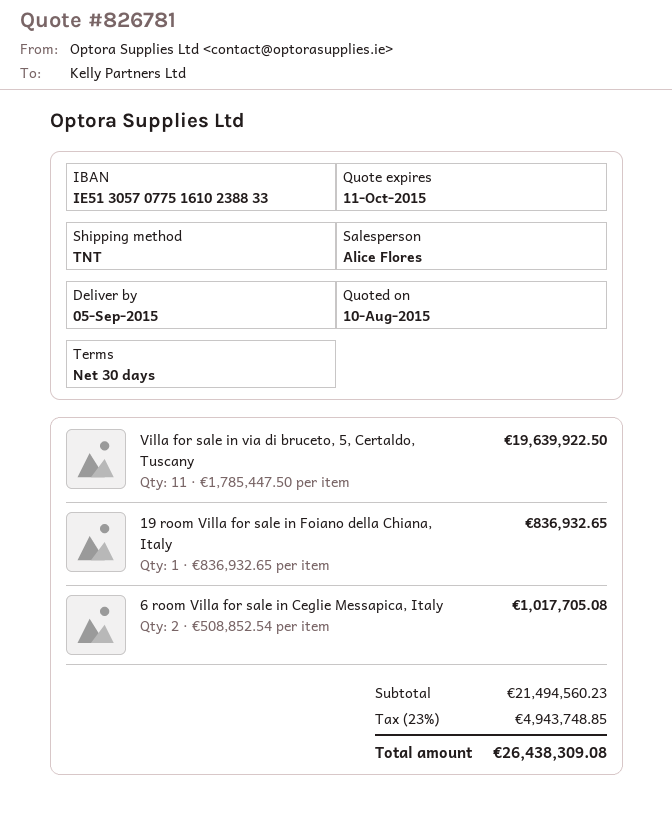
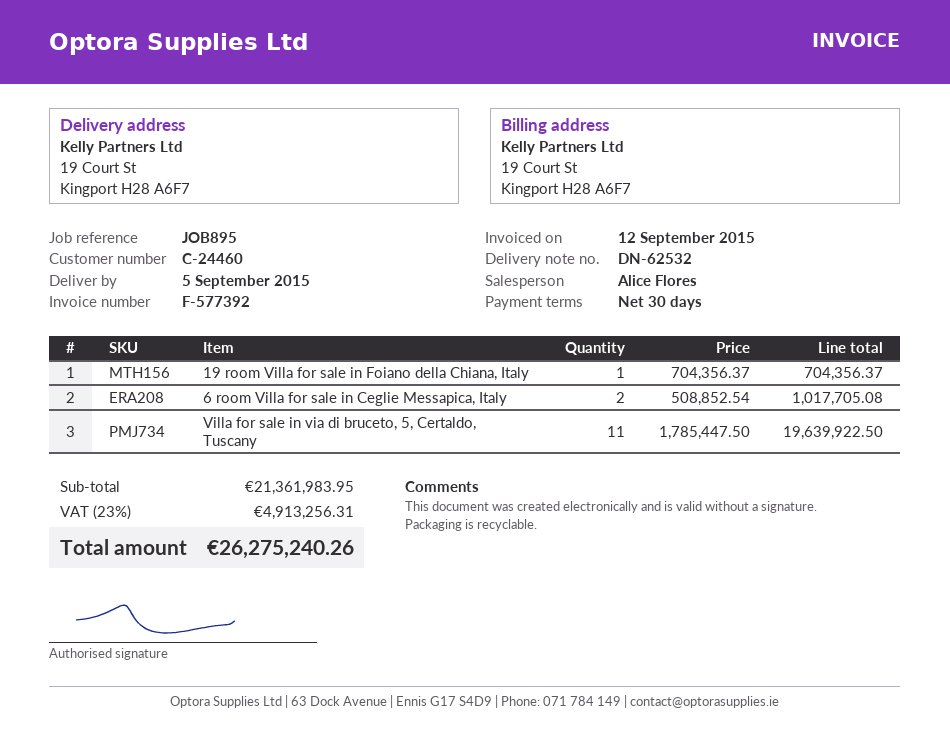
19 room Villa for sale in Foiano della Chiana, Italy: 1 x 836932.65 = 836932.65 -> 1 x 704356.37 = 704356.37
subtotal: 21494560.23 -> 21361983.95
tax: 23% = 4943748.85 -> 23% = 4913256.31
total: 26438309.08 -> 26275240.26

